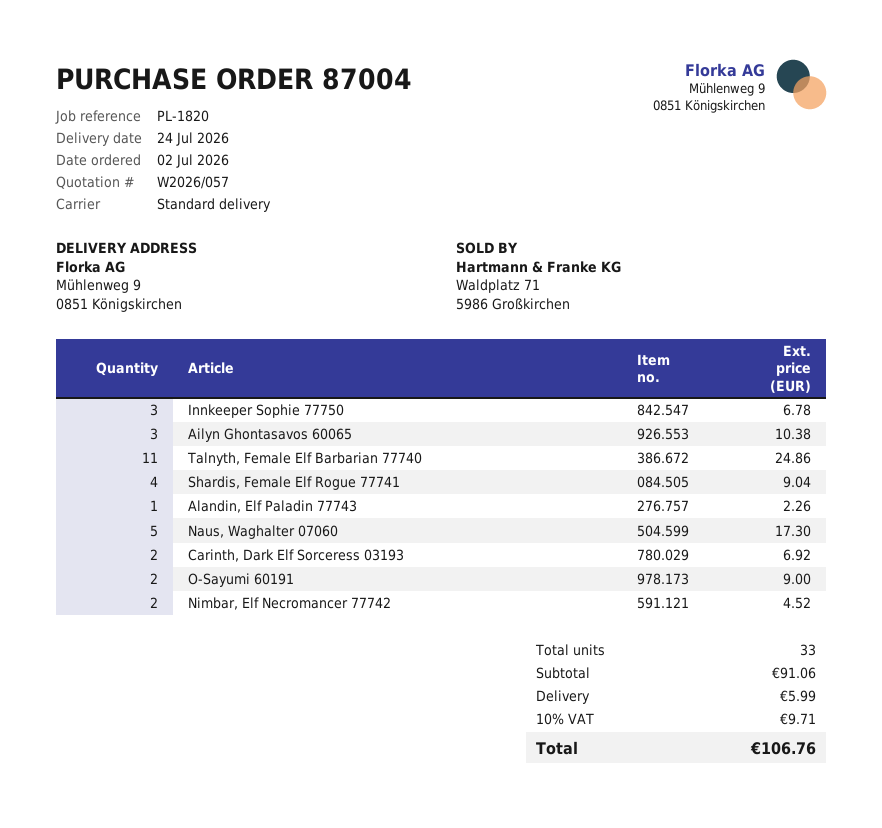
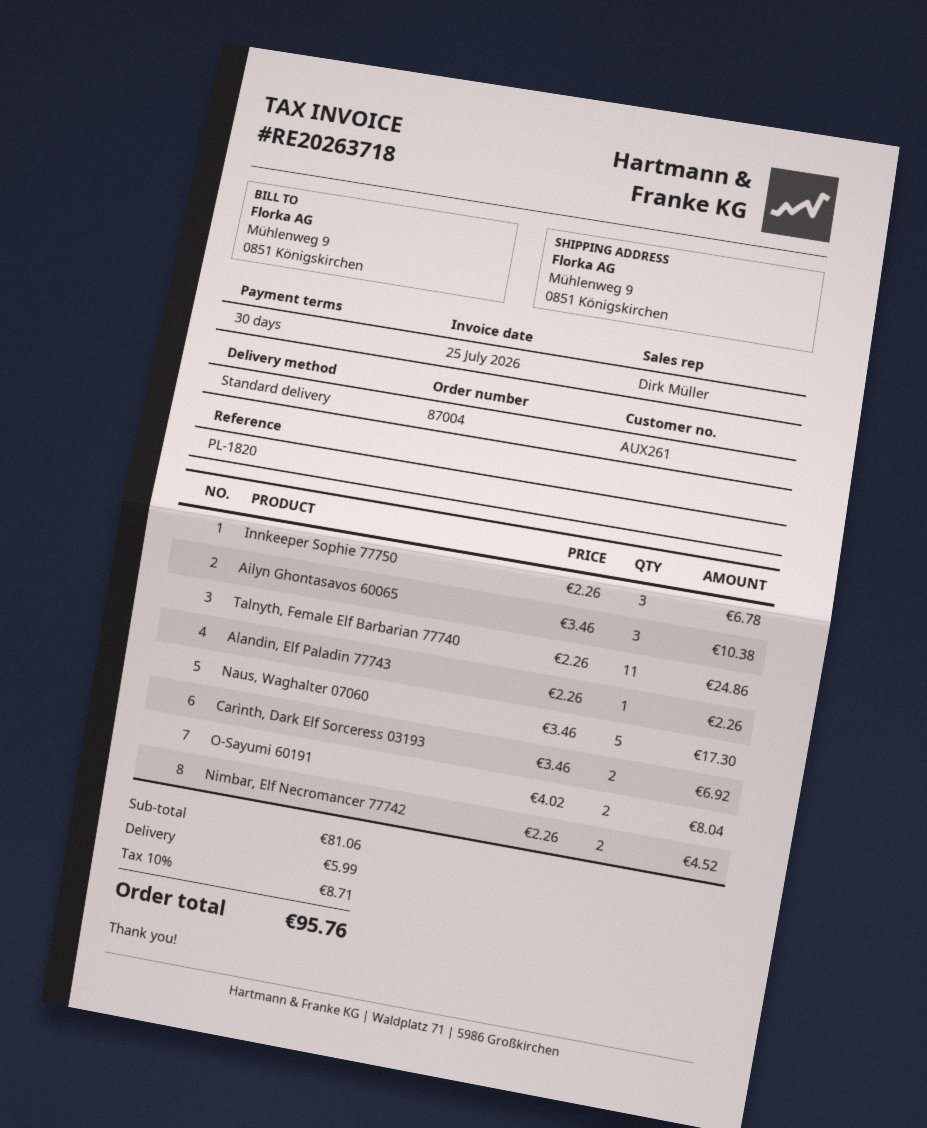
Shardis, Female Elf Rogue 77741: 4 for 9.04 -> none
O-Sayumi 60191: 2 for 9.00 -> 2 for 8.04
subtotal: 91.06 -> 81.06
tax: 10% = 9.71 -> 10% = 8.71
total: 106.76 -> 95.76

